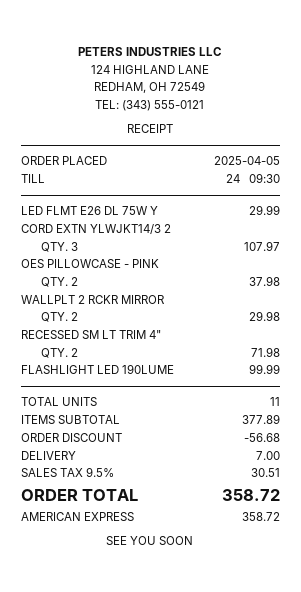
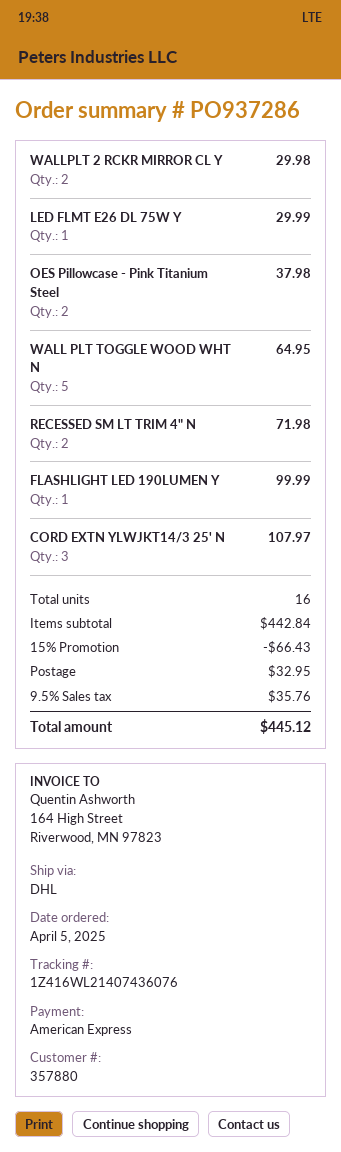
WALL PLT TOGGLE WOOD WHT N: none -> 5 for 64.95
total quantity: 11 -> 16
subtotal: 377.89 -> 442.84
discount: 56.68 -> 66.43
shipping: 7.00 -> 32.95
tax: 9.5% = 30.51 -> 9.5% = 35.76
total: 358.72 -> 445.12

